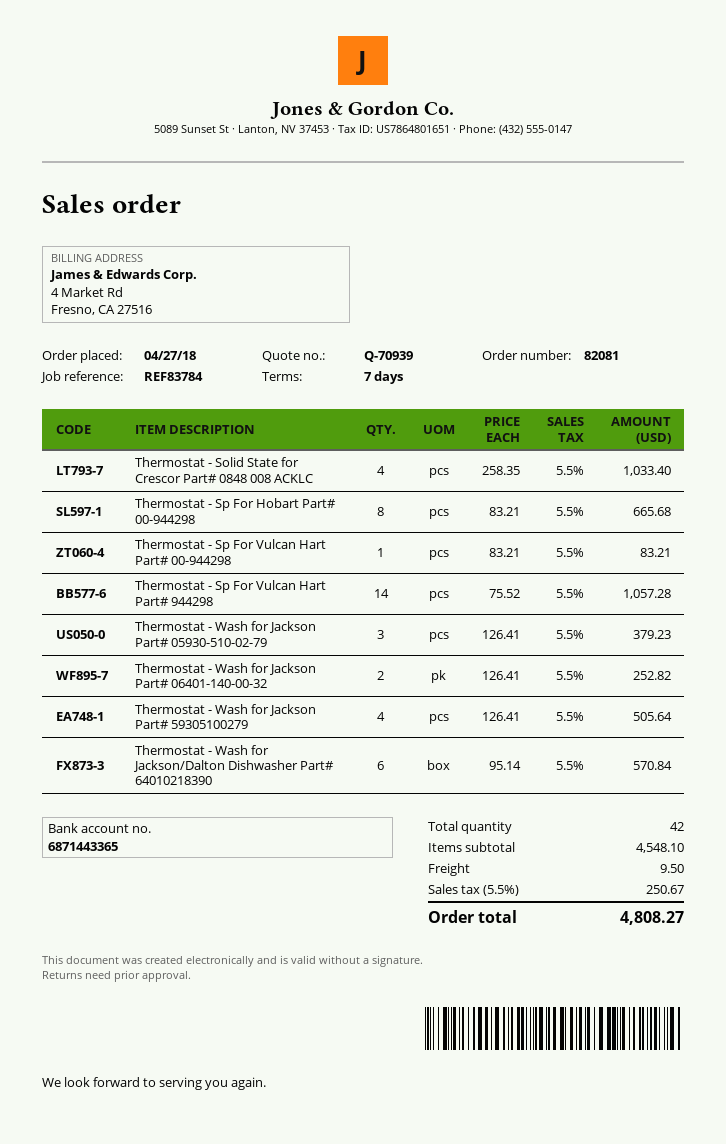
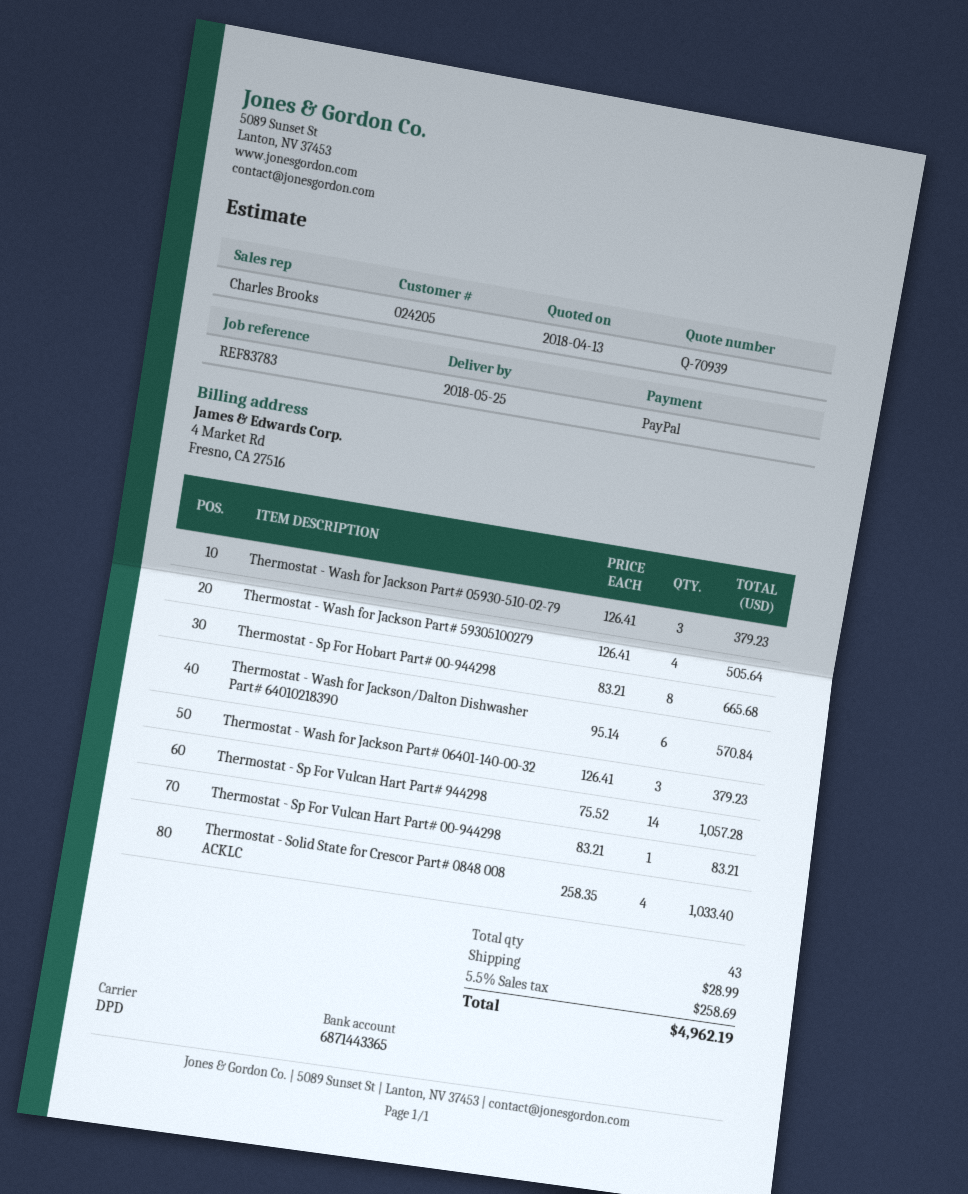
reference: REF83784 -> REF83783
Thermostat - Wash for Jackson Part# 06401-140-00-32: 2 x 126.41 = 252.82 -> 3 x 126.41 = 379.23
total quantity: 42 -> 43
shipping: 9.50 -> 28.99
tax: 5.5% = 250.67 -> 5.5% = 258.69
total: 4808.27 -> 4962.19

